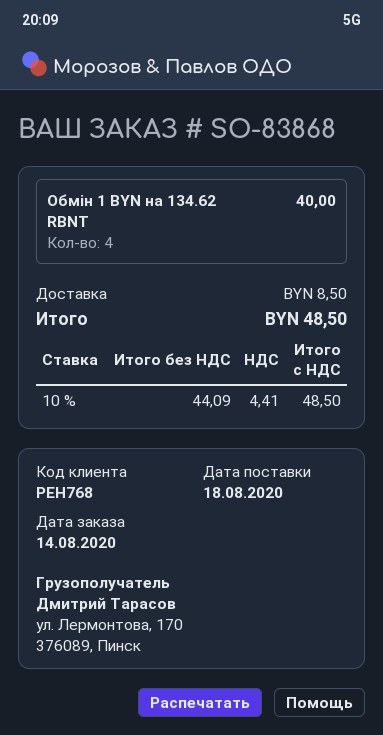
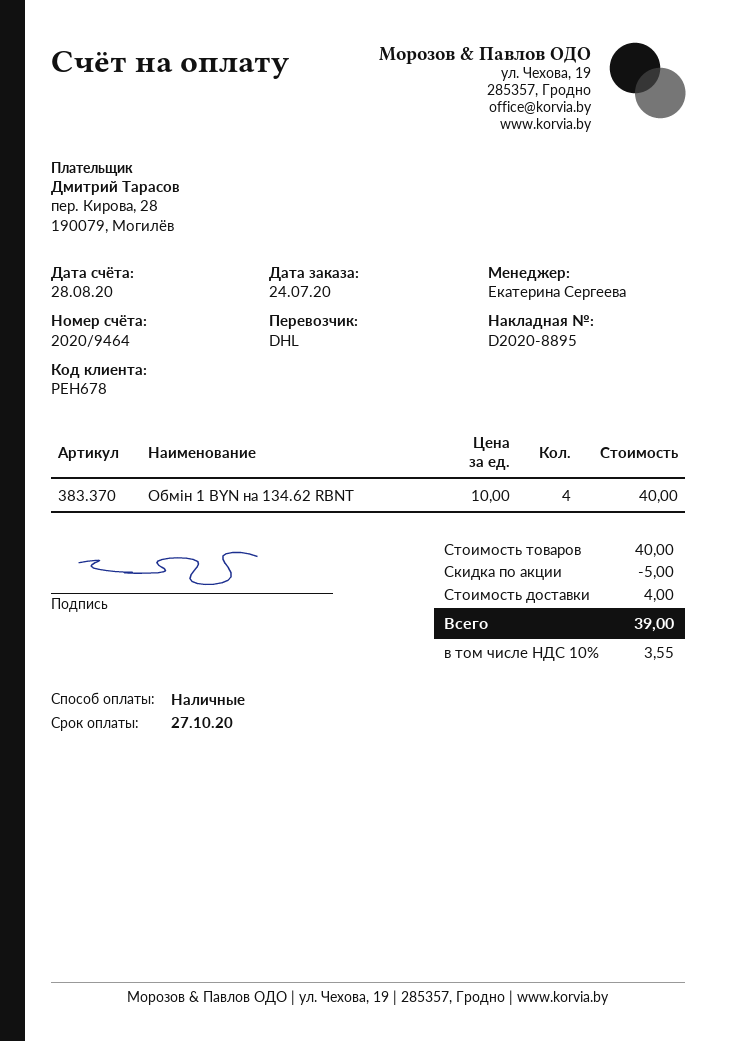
order date: 2020-08-14 -> 2020-07-24
customer number: PEH768 -> PEH678
discount: none -> 5.00
shipping: 8.50 -> 4.00
tax: 10% = 4.41 -> 10% = 3.55
total: 48.50 -> 39.00

